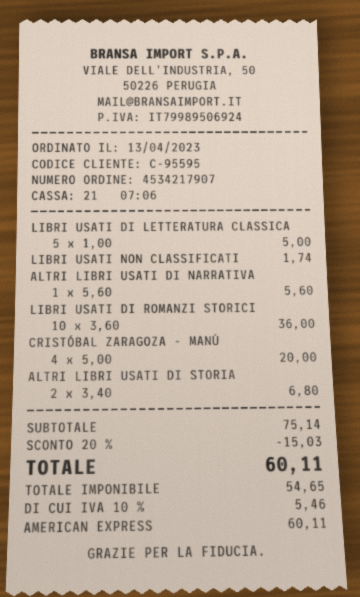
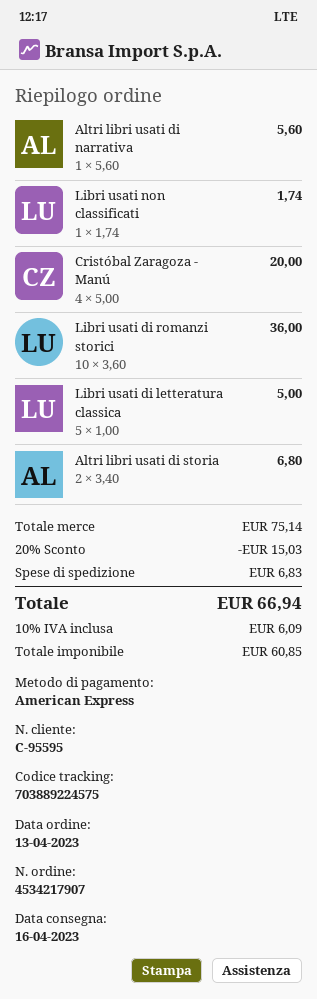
shipping: none -> 6.83
net: 54.65 -> 60.85
tax: 10% = 5.46 -> 10% = 6.09
total: 60.11 -> 66.94

